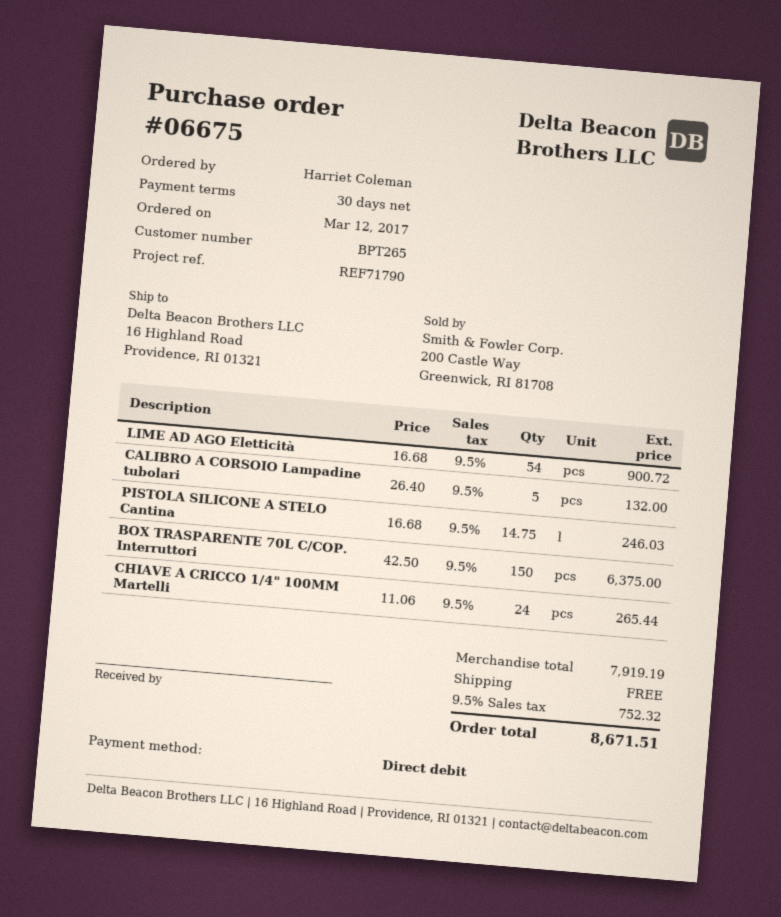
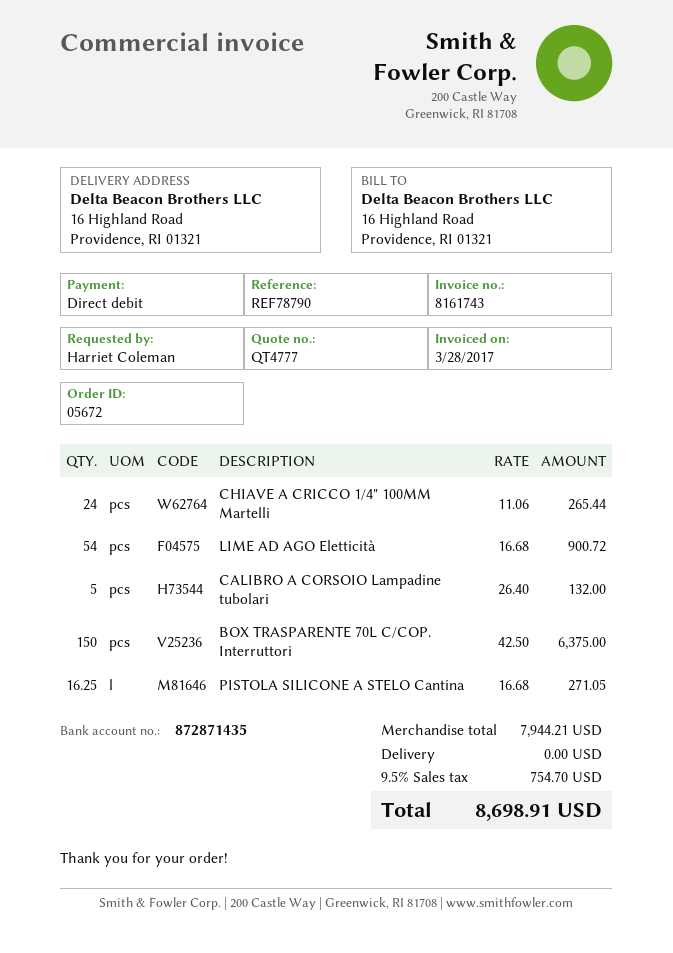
order number: 06675 -> 05672
reference: REF71790 -> REF78790
PISTOLA SILICONE A STELO Cantina: 14.75 x 16.68 = 246.03 -> 16.25 x 16.68 = 271.05
subtotal: 7919.19 -> 7944.21
tax: 9.5% = 752.32 -> 9.5% = 754.70
total: 8671.51 -> 8698.91

